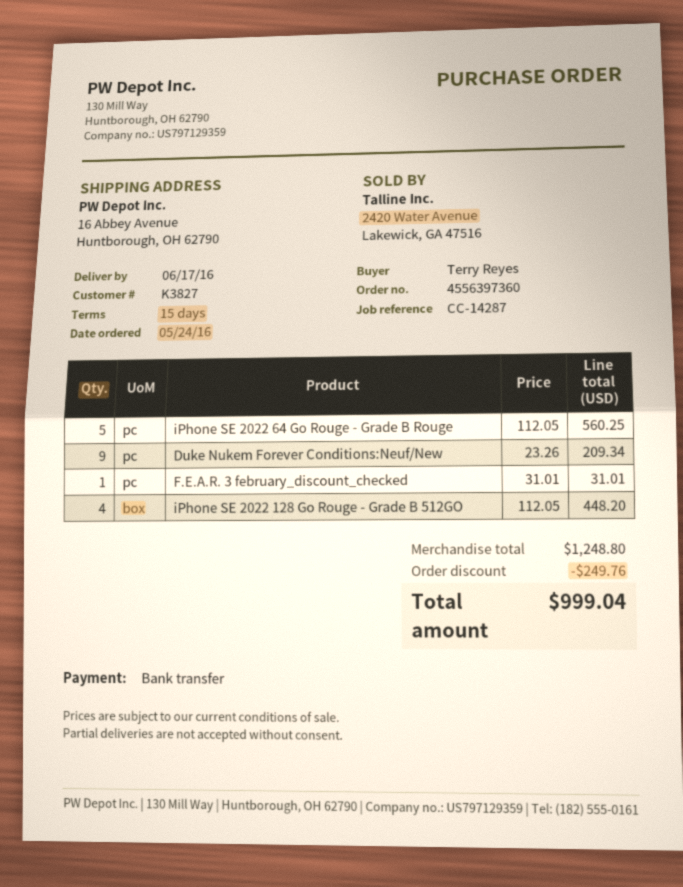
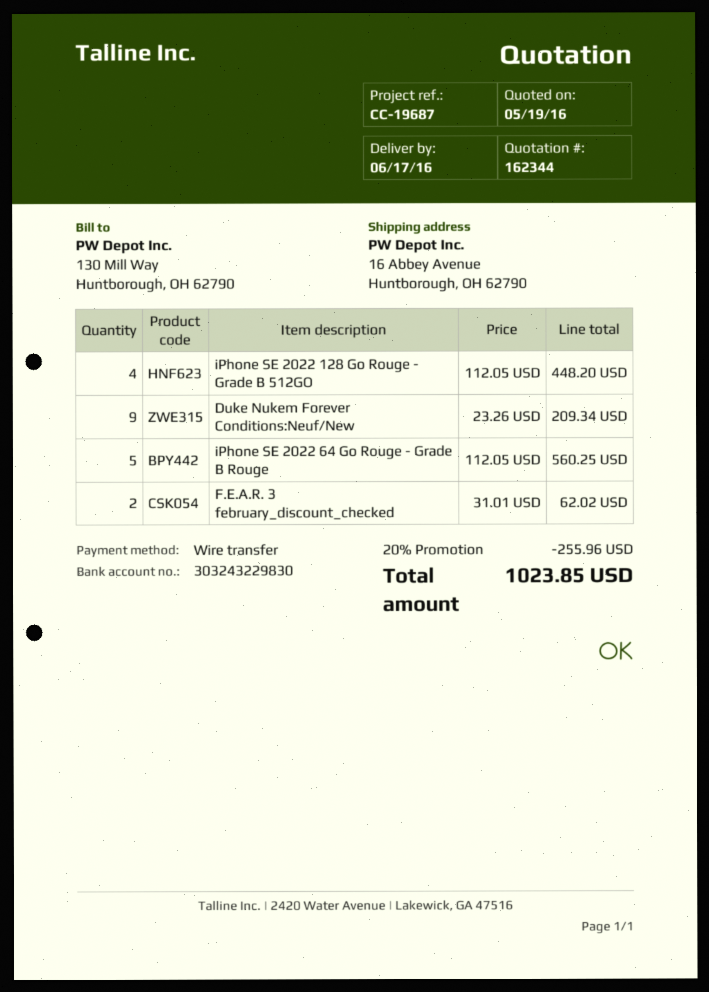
reference: CC-14287 -> CC-19687
F.E.A.R. 3 february_discount_checked: 1 x 31.01 = 31.01 -> 2 x 31.01 = 62.02
discount: 249.76 -> 255.96
total: 999.04 -> 1023.85

